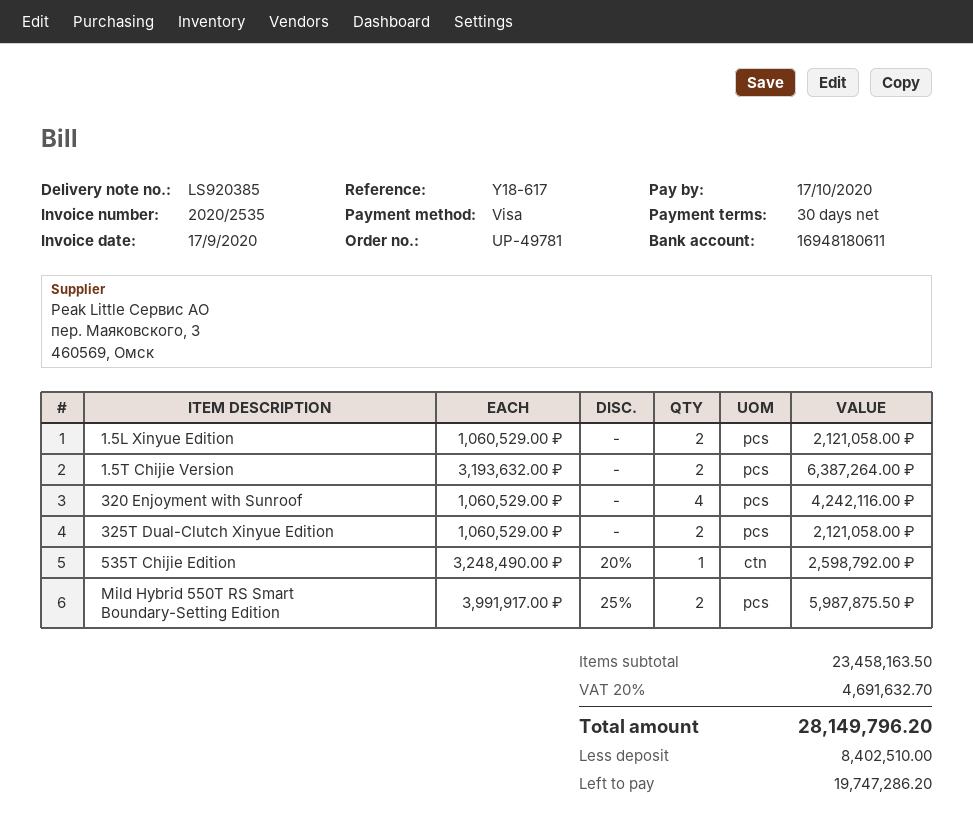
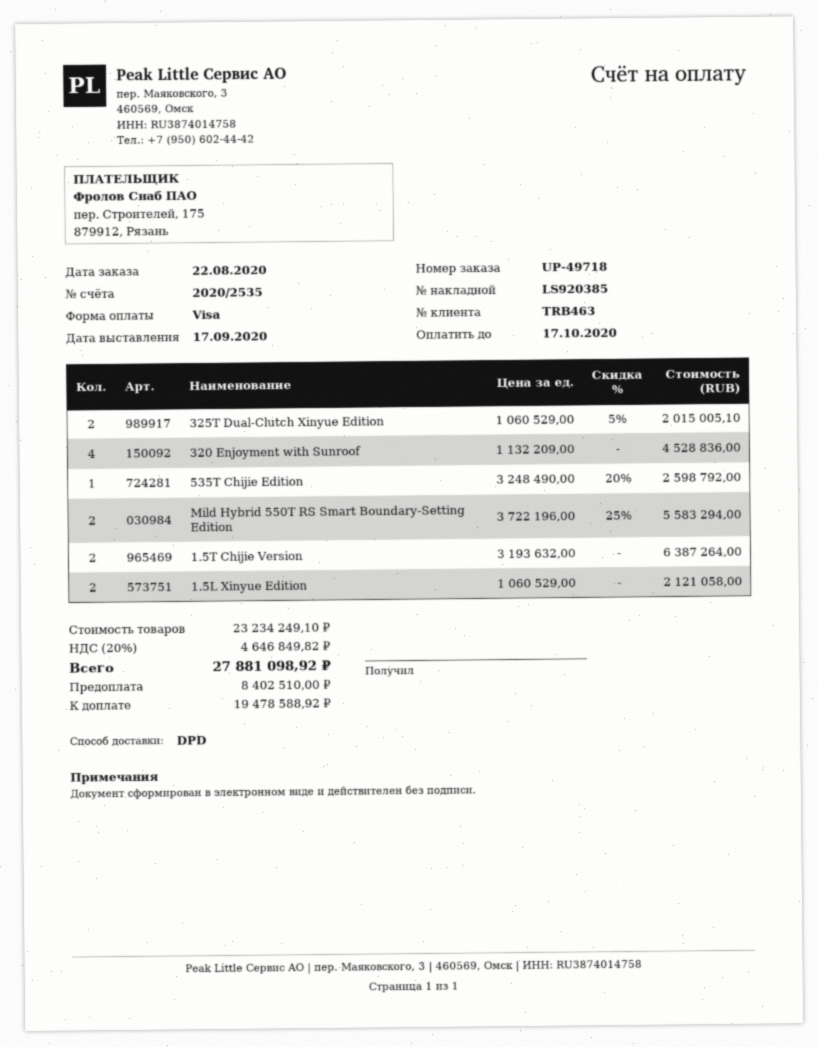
order number: UP-49781 -> UP-49718
320 Enjoyment with Sunroof: 4 x 1060529.00 = 4242116.00 -> 4 x 1132209.00 = 4528836.00
325T Dual-Clutch Xinyue Edition: 2 x 1060529.00 = 2121058.00 -> 2 x 1060529.00 - 5% = 2015005.10
Mild Hybrid 550T RS Smart Boundary-Setting Edition: 2 x 3991917.00 - 25% = 5987875.50 -> 2 x 3722196.00 - 25% = 5583294.00
subtotal: 23458163.50 -> 23234249.10
tax: 20% = 4691632.70 -> 20% = 4646849.82
total: 28149796.20 -> 27881098.92
balance: 19747286.20 -> 19478588.92

